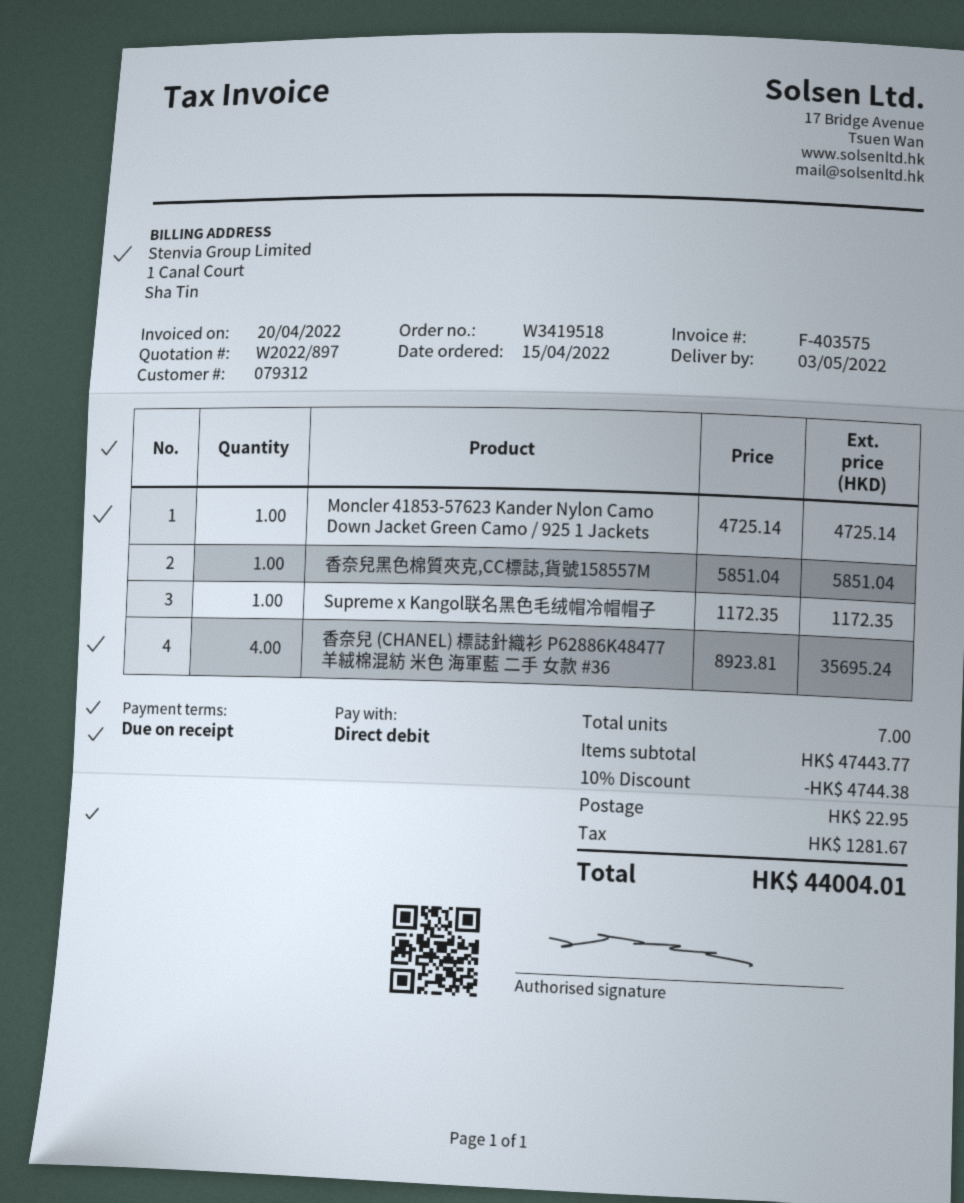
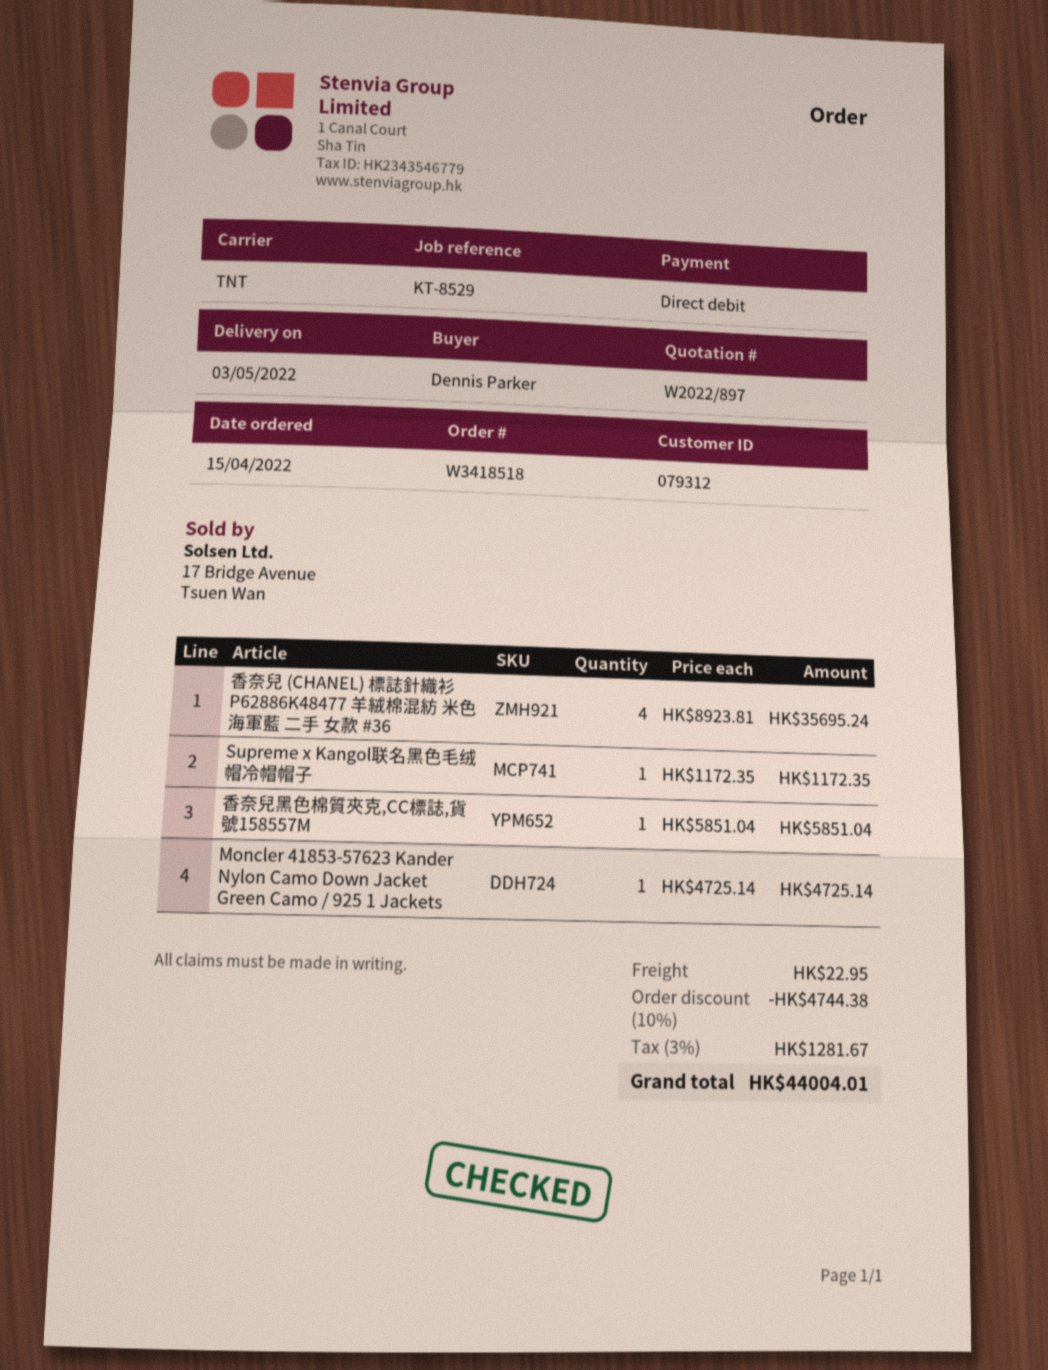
order number: W3419518 -> W3418518

